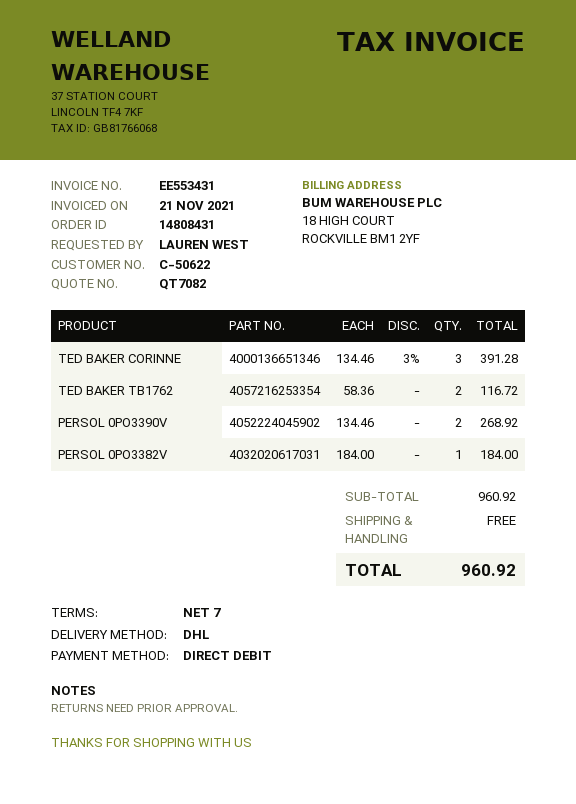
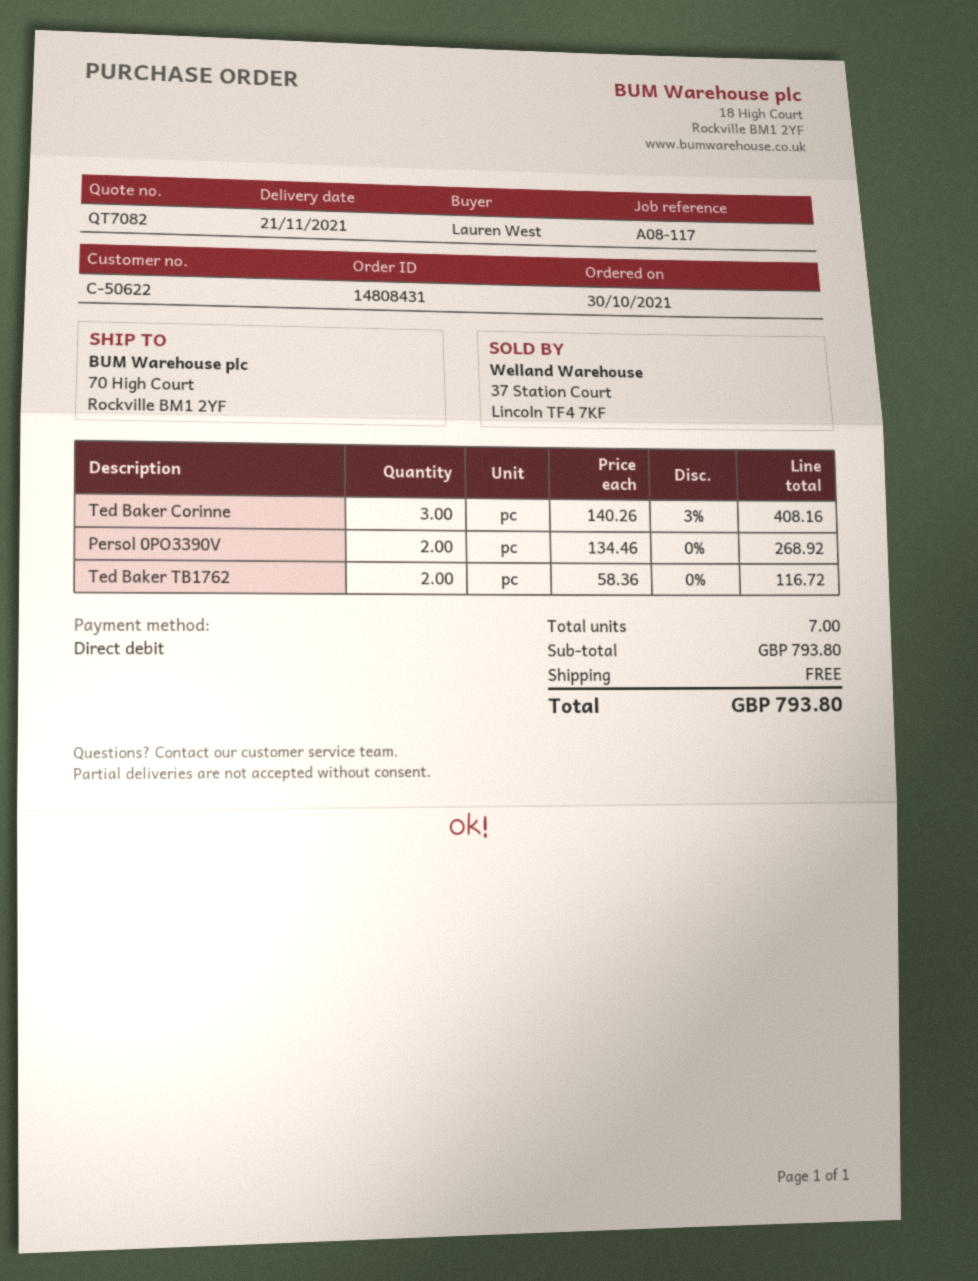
TED BAKER CORINNE: 3 x 134.46 - 3% = 391.28 -> 3 x 140.26 - 3% = 408.16
PERSOL 0PO3382V: 1 x 184.00 = 184.00 -> none
subtotal: 960.92 -> 793.80
total: 960.92 -> 793.80

